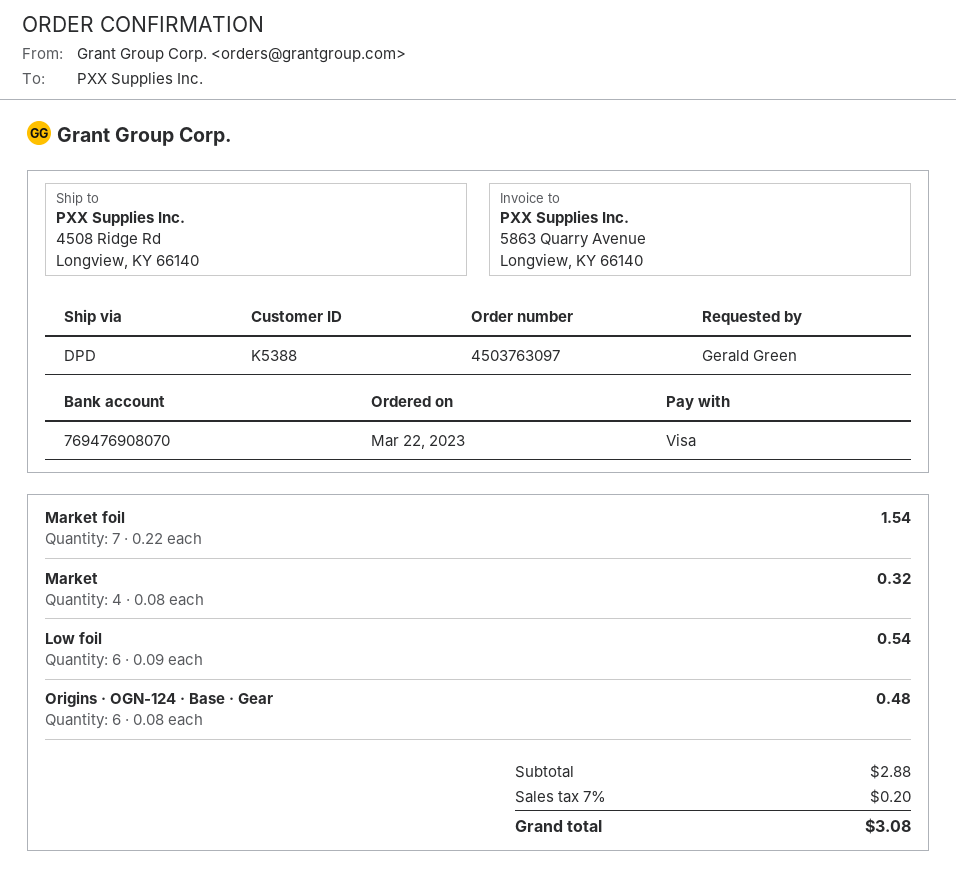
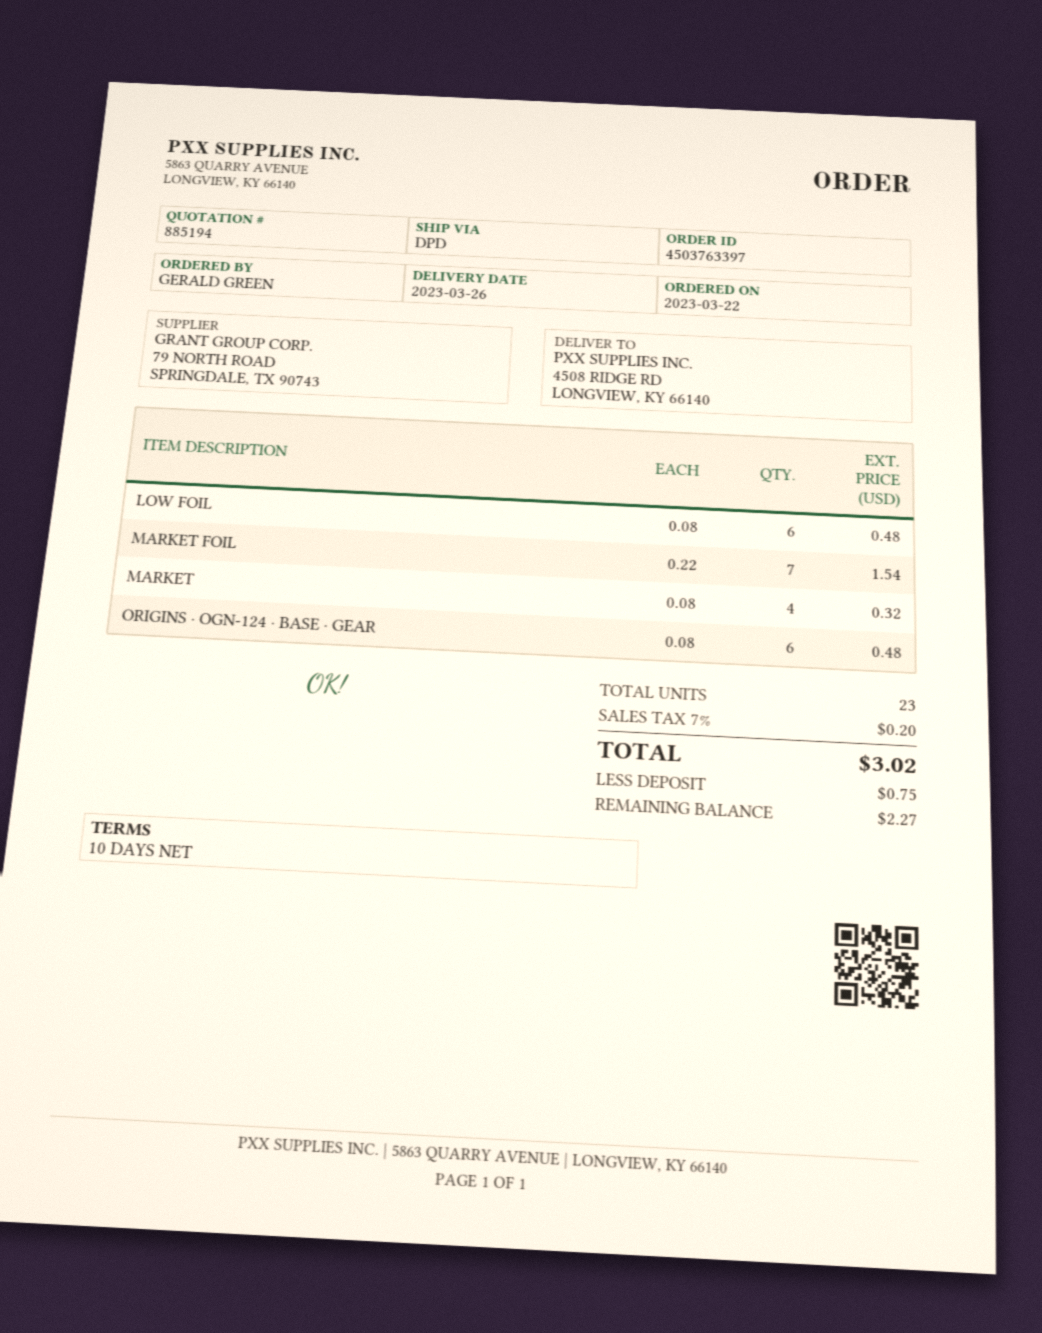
order number: 4503763097 -> 4503763397
Low foil: 6 x 0.09 = 0.54 -> 6 x 0.08 = 0.48
total: 3.08 -> 3.02

